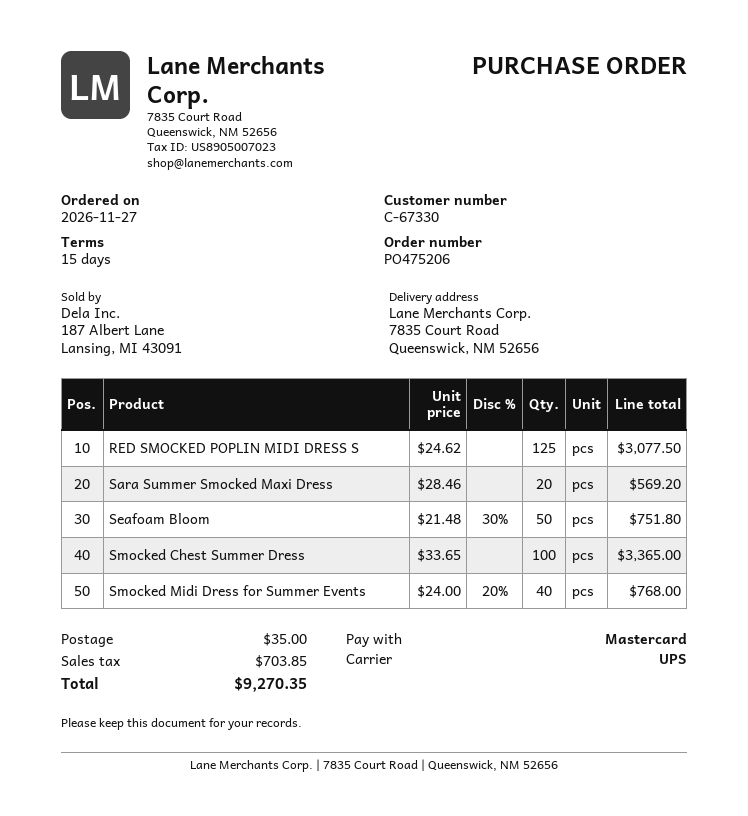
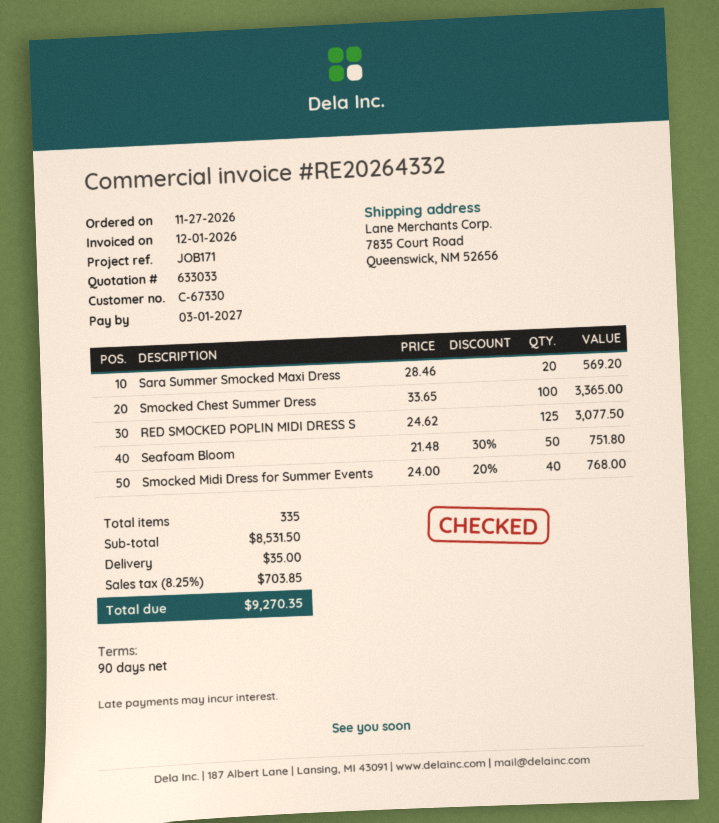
payment terms: 15 days -> 90 days

